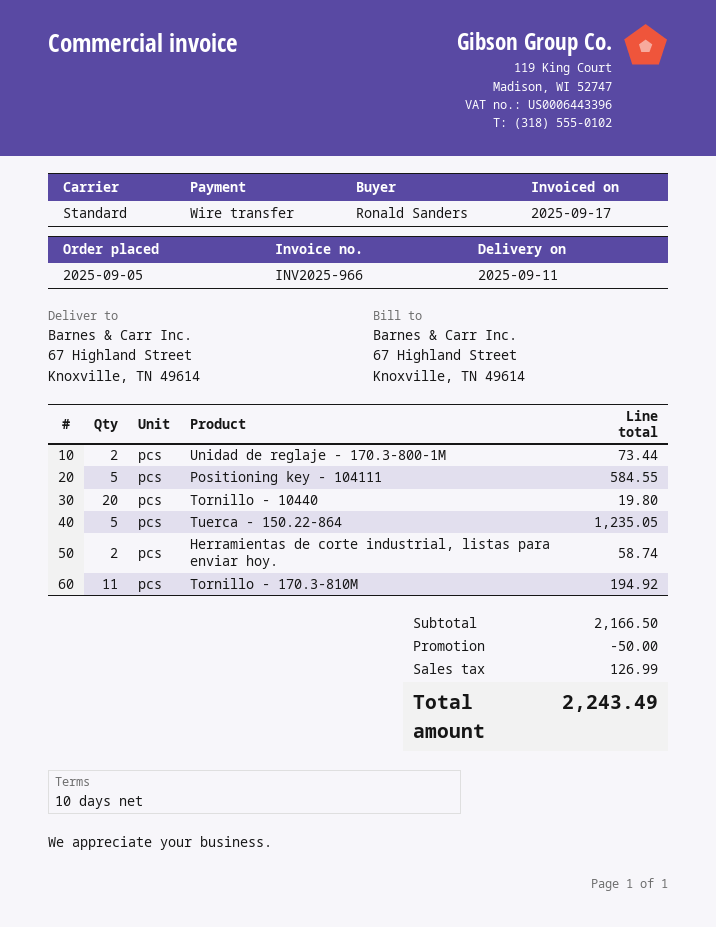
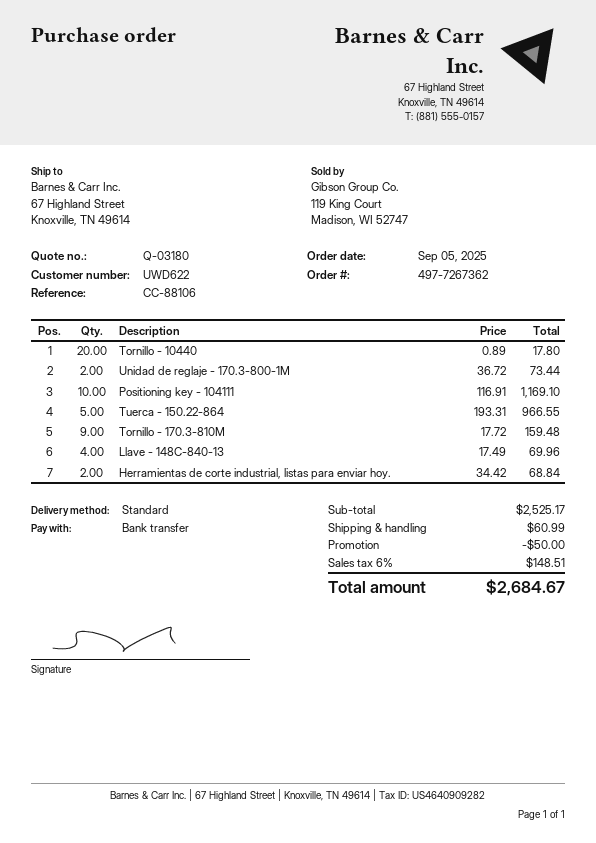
Positioning key - 104111: 5 for 584.55 -> 10 for 1169.10
Tornillo - 10440: 20 for 19.80 -> 20 for 17.80
Tuerca - 150.22-864: 5 for 1235.05 -> 5 for 966.55
Herramientas de corte industrial, listas para enviar hoy.: 2 for 58.74 -> 2 for 68.84
Tornillo - 170.3-810M: 11 for 194.92 -> 9 for 159.48
Llave - 148C-840-13: none -> 4 for 69.96
subtotal: 2166.50 -> 2525.17
shipping: none -> 60.99
tax: 126.99 -> 148.51
total: 2243.49 -> 2684.67

